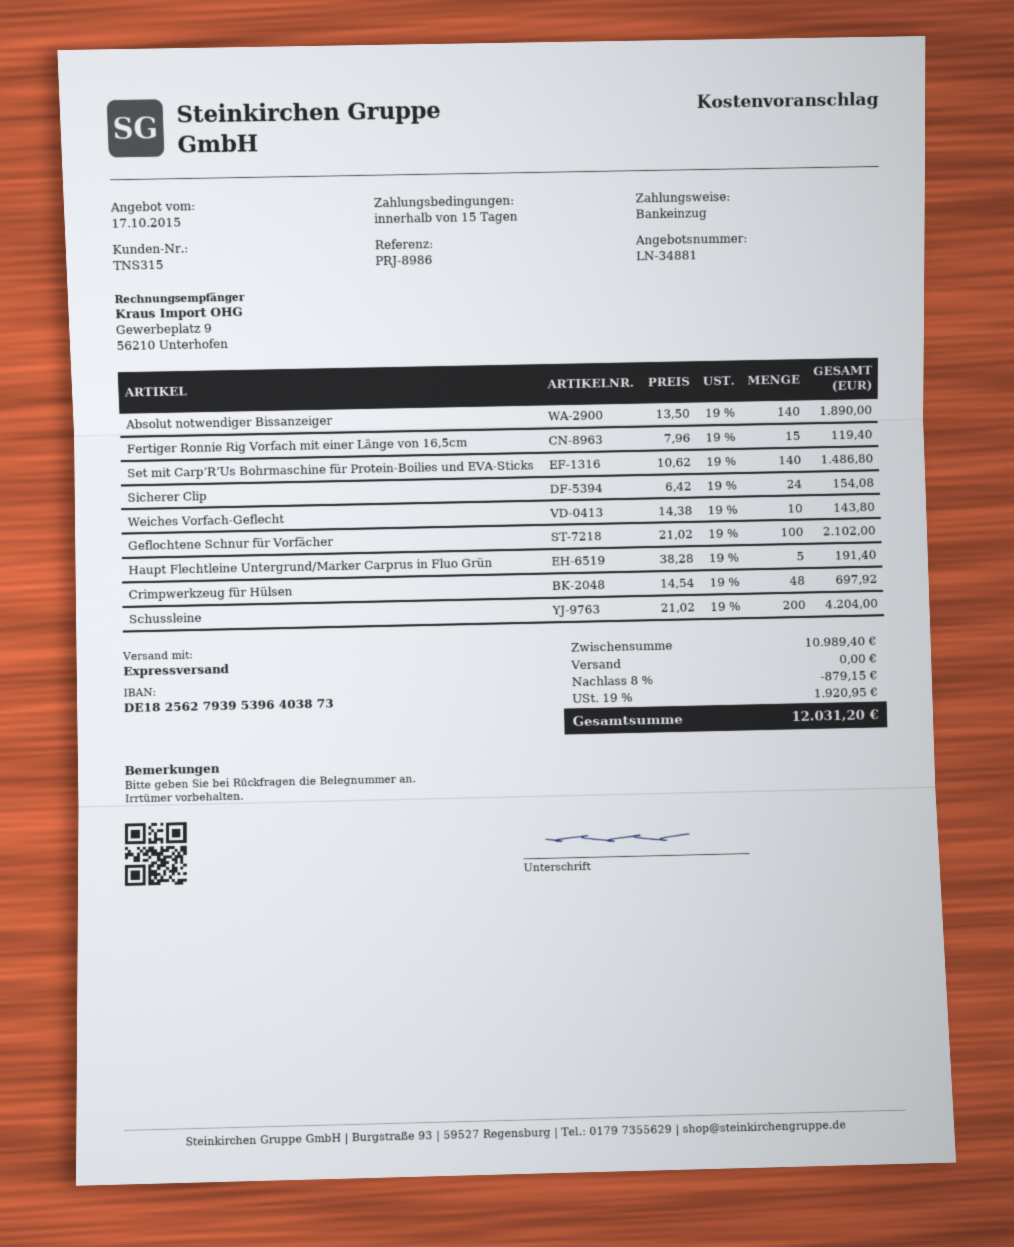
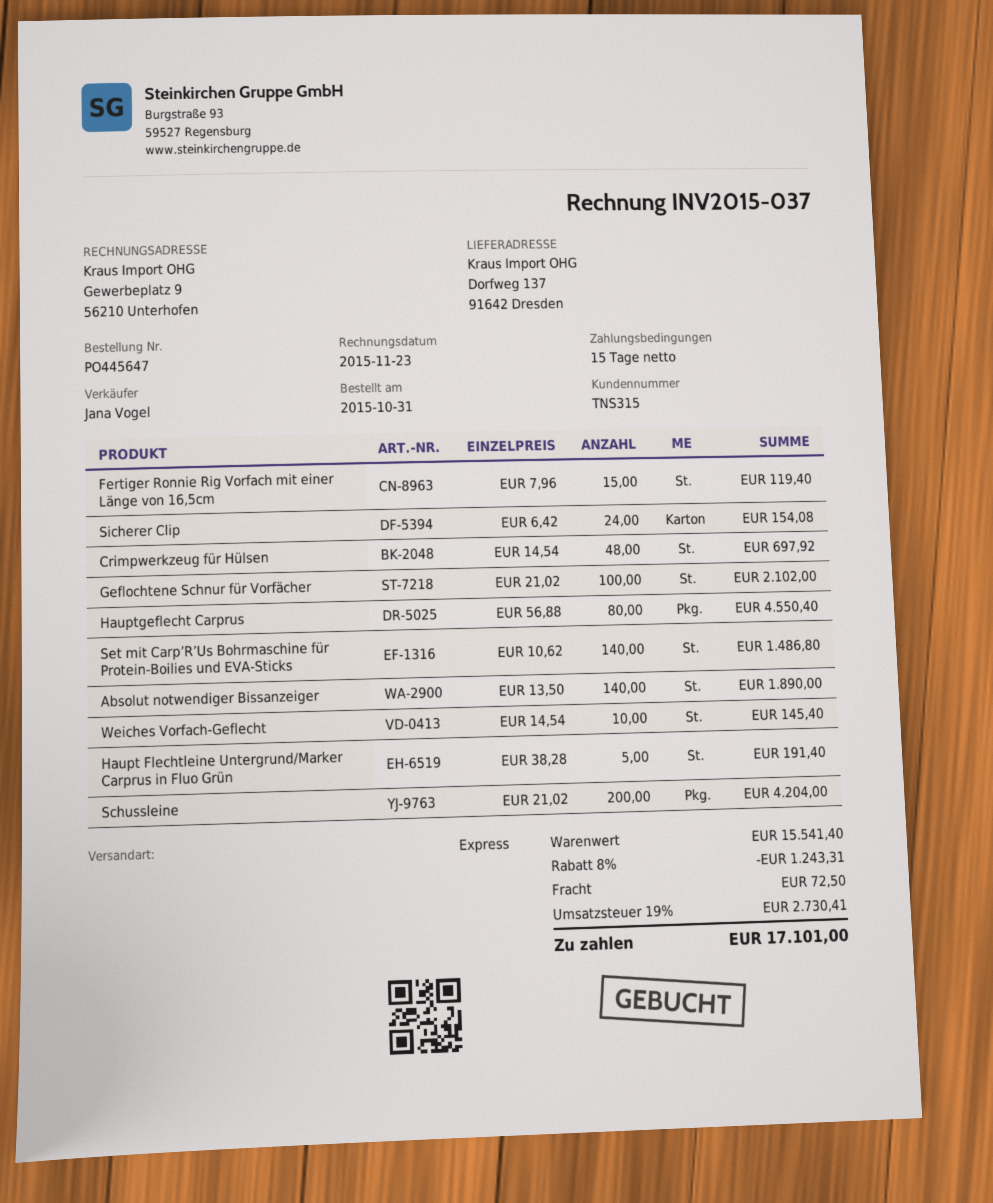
Weiches Vorfach-Geflecht: 10 x 14.38 = 143.80 -> 10 x 14.54 = 145.40
Hauptgeflecht Carprus: none -> 80 x 56.88 = 4550.40
subtotal: 10989.40 -> 15541.40
discount: 8% = 879.15 -> 8% = 1243.31
shipping: 0.00 -> 72.50
tax: 19% = 1920.95 -> 19% = 2730.41
total: 12031.20 -> 17101.00

